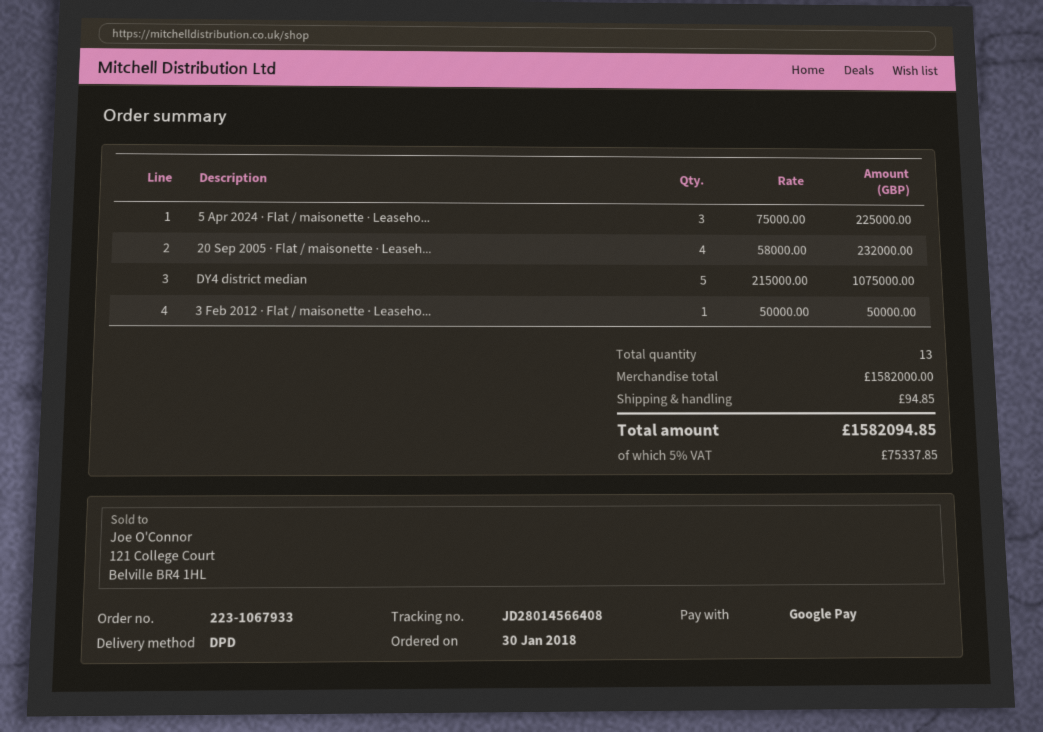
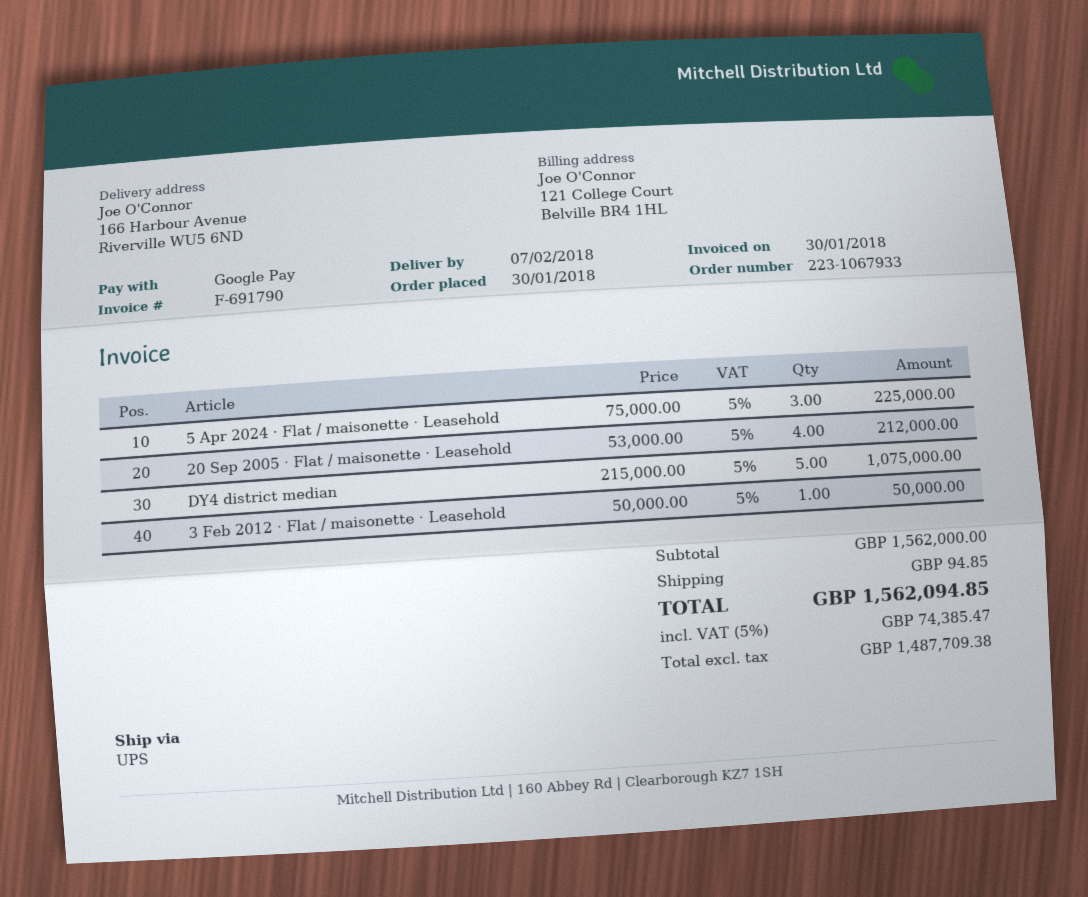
shipping method: DPD -> UPS
20 Sep 2005 · Flat / maisonette · Leaseh...: 4 x 58000.00 = 232000.00 -> 4 x 53000.00 = 212000.00
subtotal: 1582000.00 -> 1562000.00
tax: 5% = 75337.85 -> 5% = 74385.47
total: 1582094.85 -> 1562094.85

